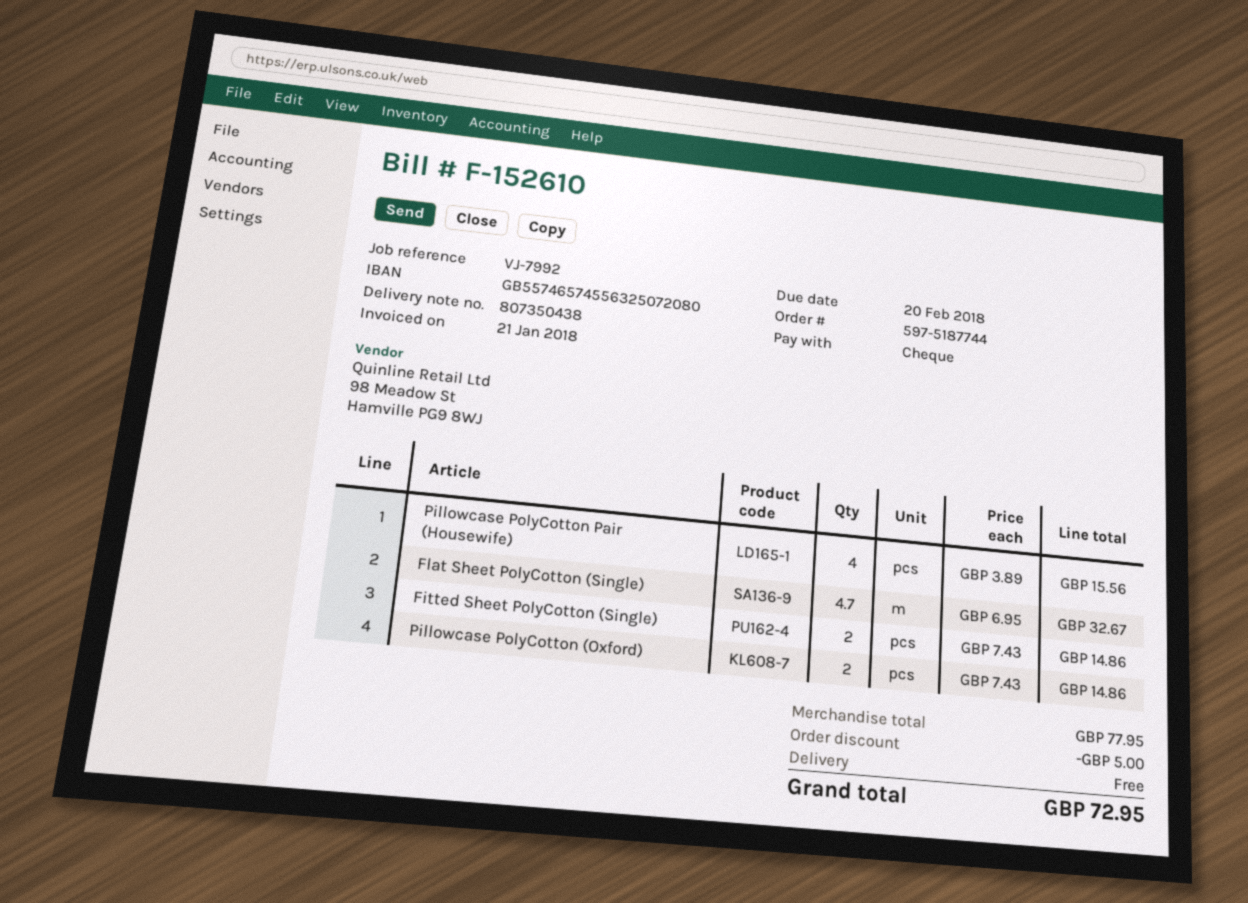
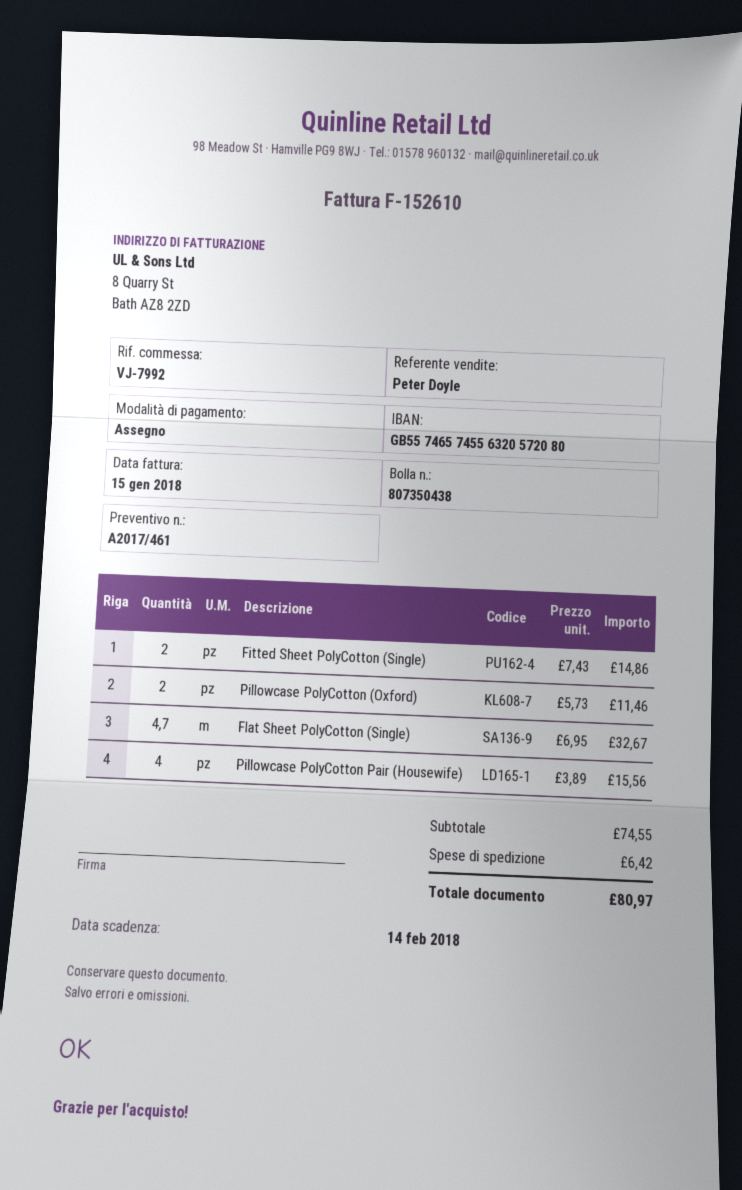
invoice date: 2018-01-21 -> 2018-01-15
due date: 2018-02-20 -> 2018-02-14
bank account: GB55746574556325072080 -> GB55746574556320572080
Pillowcase PolyCotton (Oxford): 2 x 7.43 = 14.86 -> 2 x 5.73 = 11.46
subtotal: 77.95 -> 74.55
discount: 5.00 -> none
shipping: 0.00 -> 6.42
total: 72.95 -> 80.97

